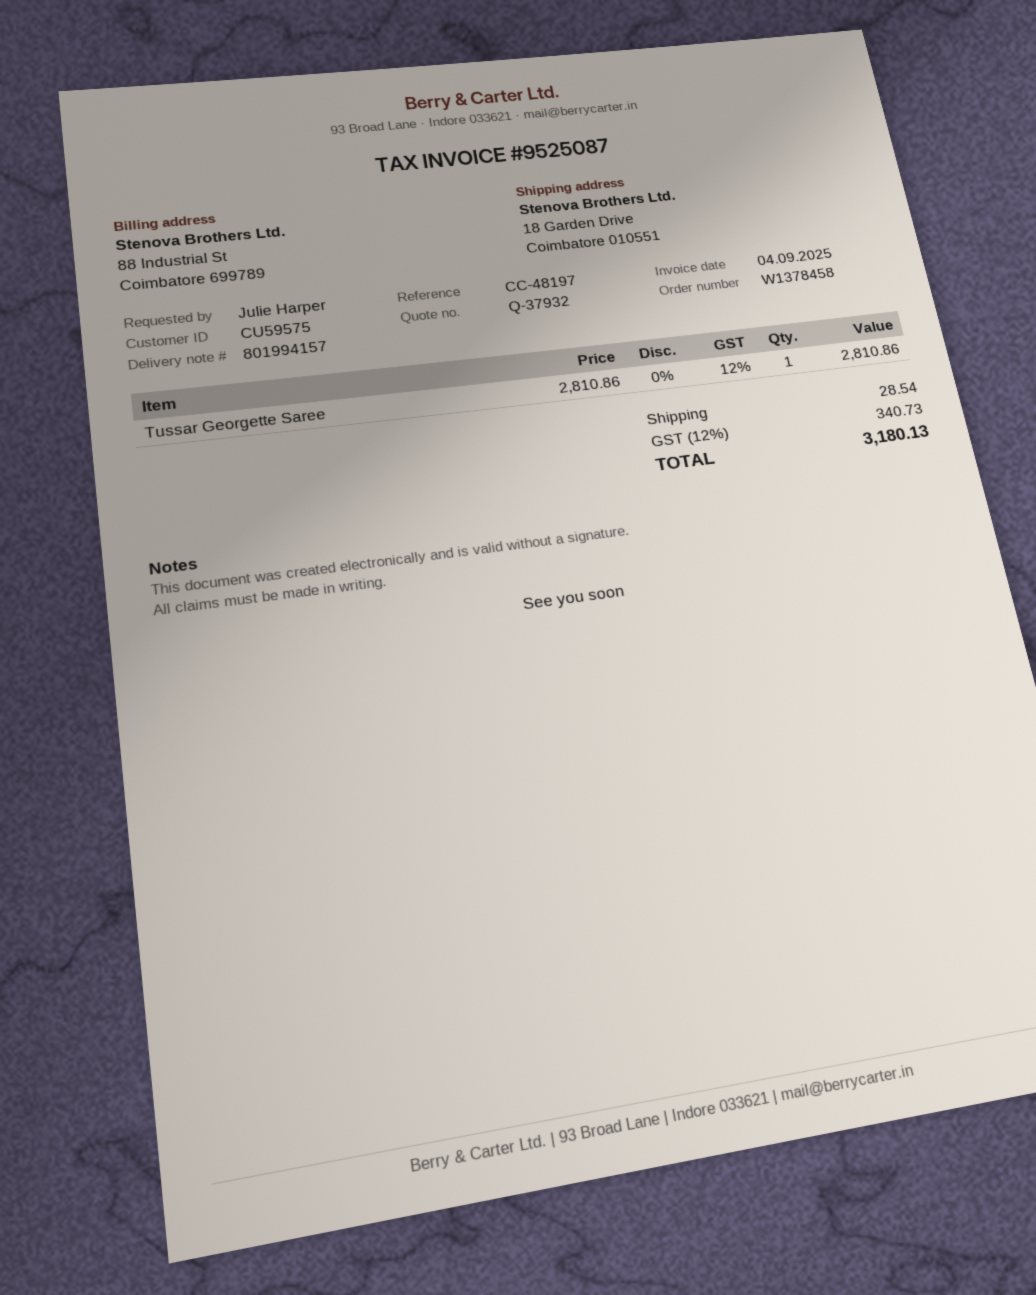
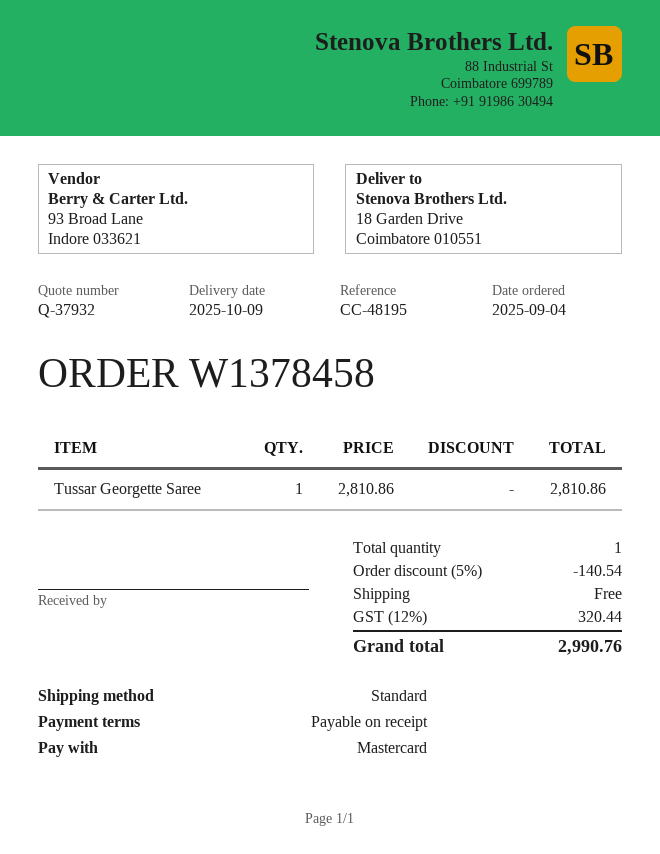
reference: CC-48197 -> CC-48195
discount: none -> 5% = 140.54
shipping: 28.54 -> 0.00
tax: 12% = 340.73 -> 12% = 320.44
total: 3180.13 -> 2990.76

